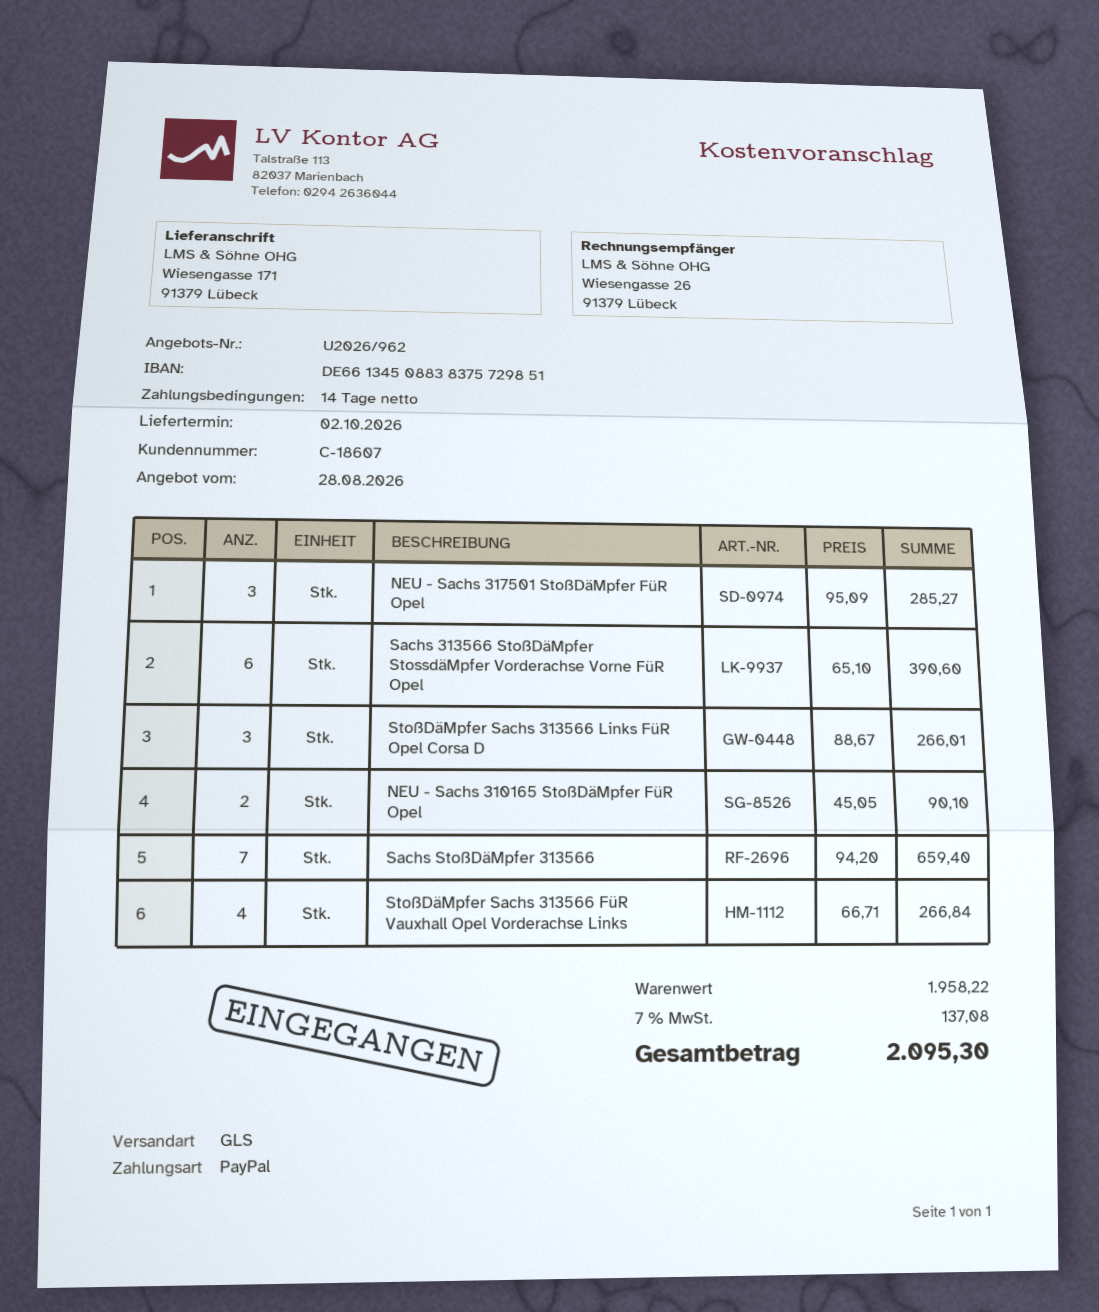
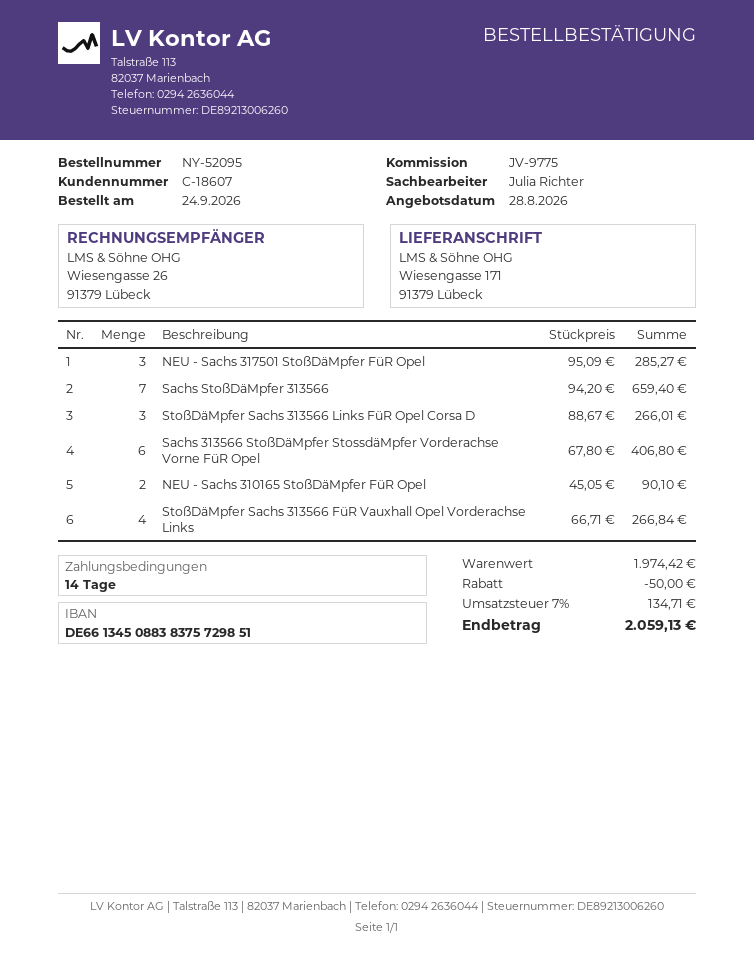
Sachs 313566 StoßDäMpfer StossdäMpfer Vorderachse Vorne FüR Opel: 6 x 65.10 = 390.60 -> 6 x 67.80 = 406.80
subtotal: 1958.22 -> 1974.42
discount: none -> 50.00
tax: 7% = 137.08 -> 7% = 134.71
total: 2095.30 -> 2059.13

